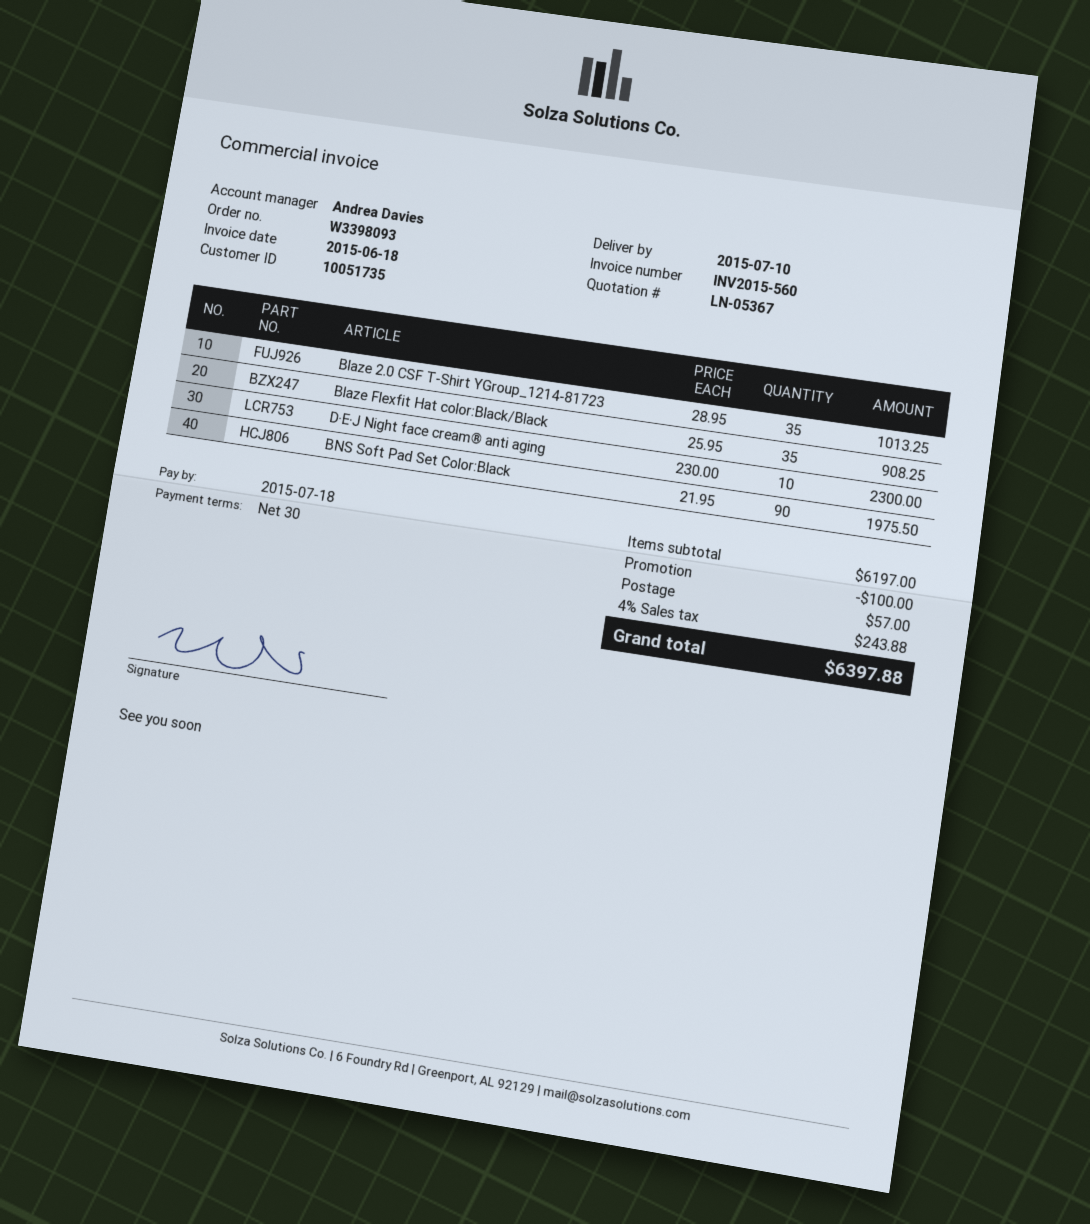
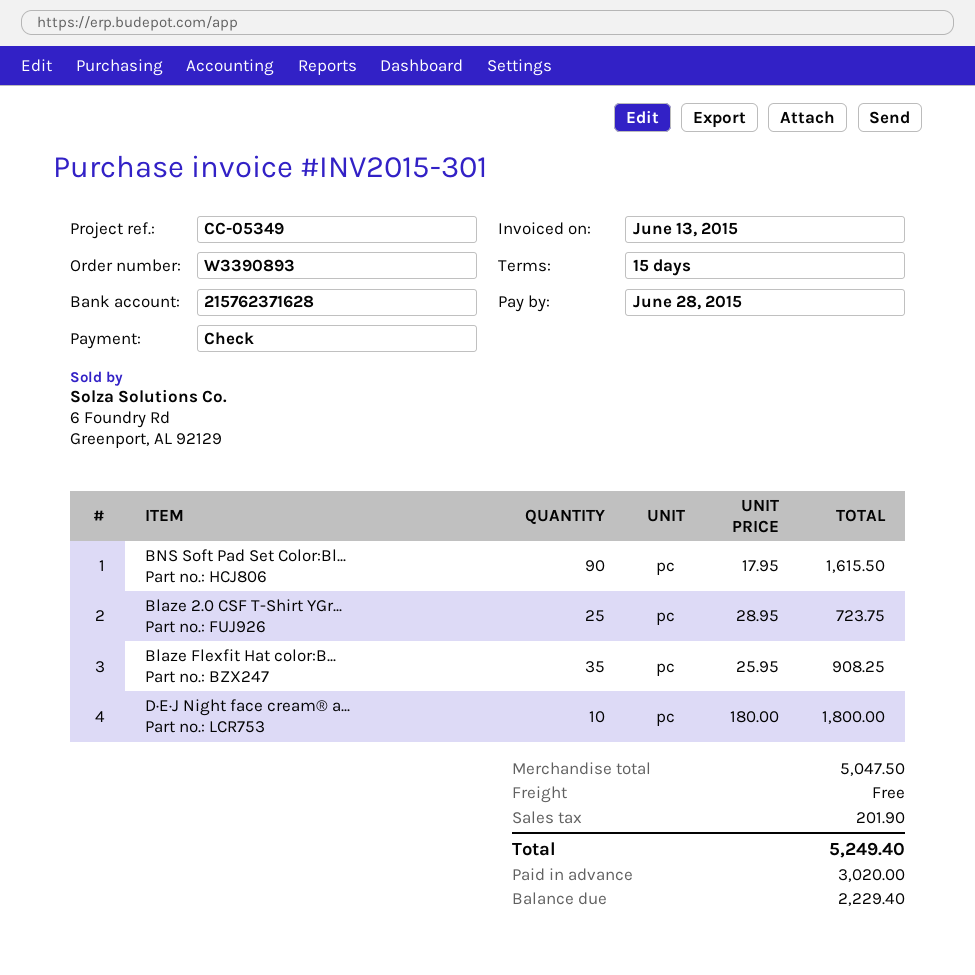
order number: W3398093 -> W3390893
invoice number: INV2015-560 -> INV2015-301
invoice date: 2015-06-18 -> 2015-06-13
payment terms: 30 days -> 15 days
due date: 2015-07-18 -> 2015-06-28
Blaze 2.0 CSF T-Shirt YGroup_1214-81723: 35 x 28.95 = 1013.25 -> 25 x 28.95 = 723.75
D·E·J Night face cream® anti aging: 10 x 230.00 = 2300.00 -> 10 x 180.00 = 1800.00
BNS Soft Pad Set Color:Black: 90 x 21.95 = 1975.50 -> 90 x 17.95 = 1615.50
subtotal: 6197.00 -> 5047.50
discount: 100.00 -> none
shipping: 57.00 -> 0.00
tax: 243.88 -> 201.90
total: 6397.88 -> 5249.40

